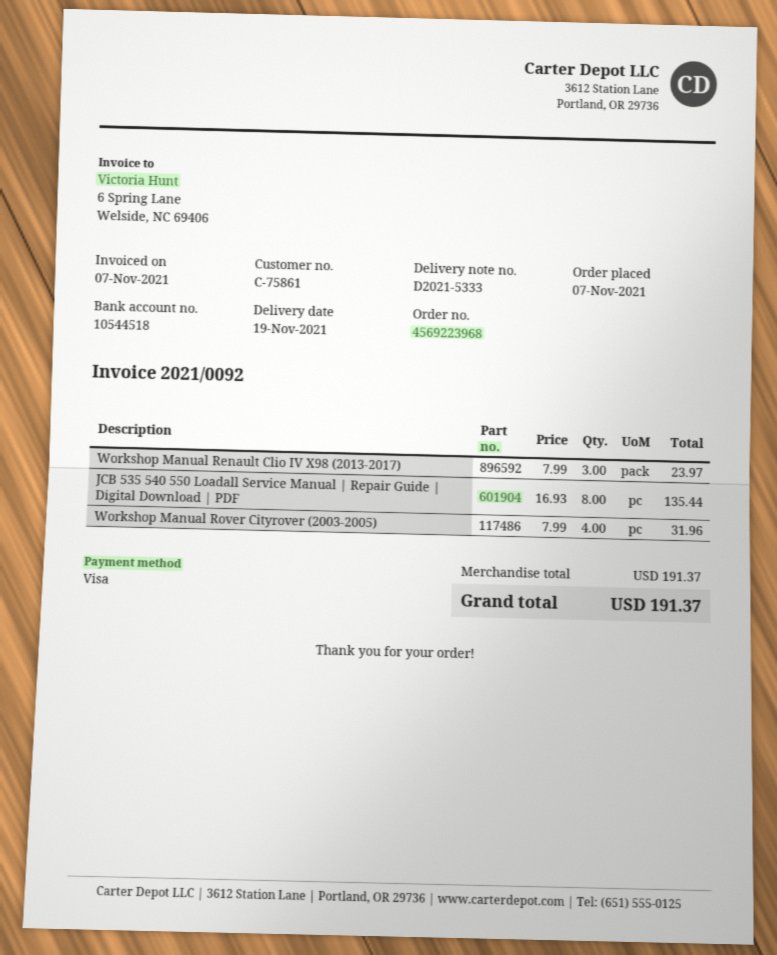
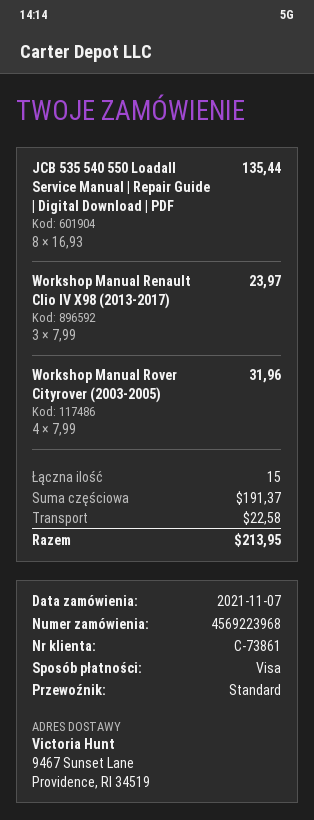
customer number: C-75861 -> C-73861
shipping: none -> 22.58
total: 191.37 -> 213.95

